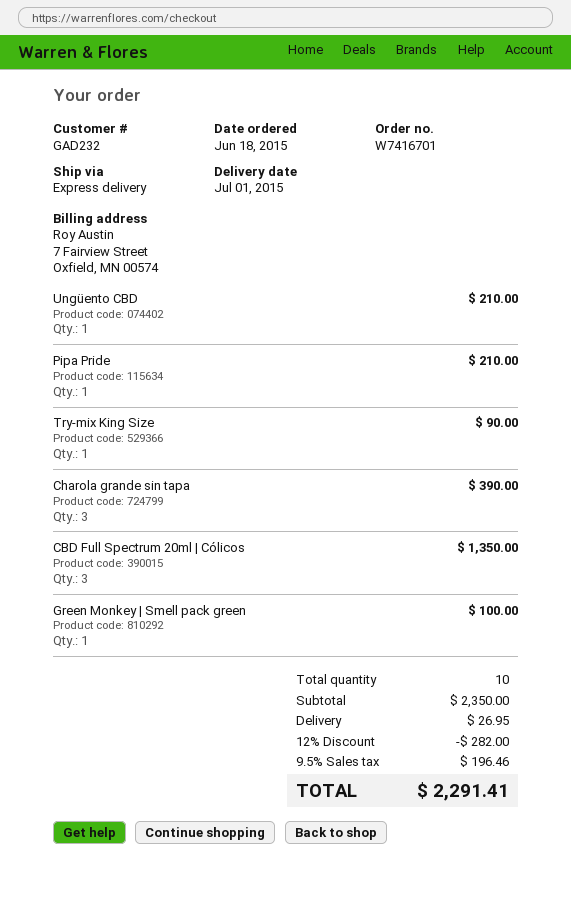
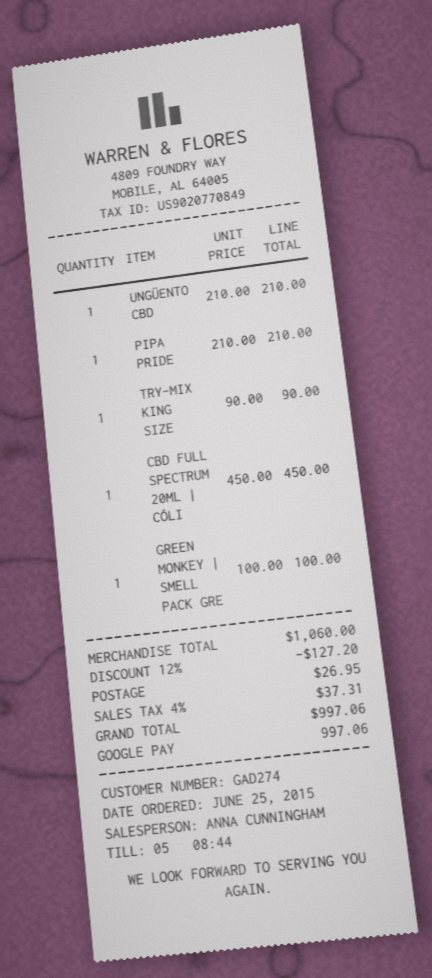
order date: 2015-06-18 -> 2015-06-25
customer number: GAD232 -> GAD274
Charola grande sin tapa: 3 for 390.00 -> none
CBD Full Spectrum 20ml | Cólicos: 3 for 1350.00 -> 1 for 450.00
subtotal: 2350.00 -> 1060.00
discount: 12% = 282.00 -> 12% = 127.20
tax: 9.5% = 196.46 -> 4% = 37.31
total: 2291.41 -> 997.06

